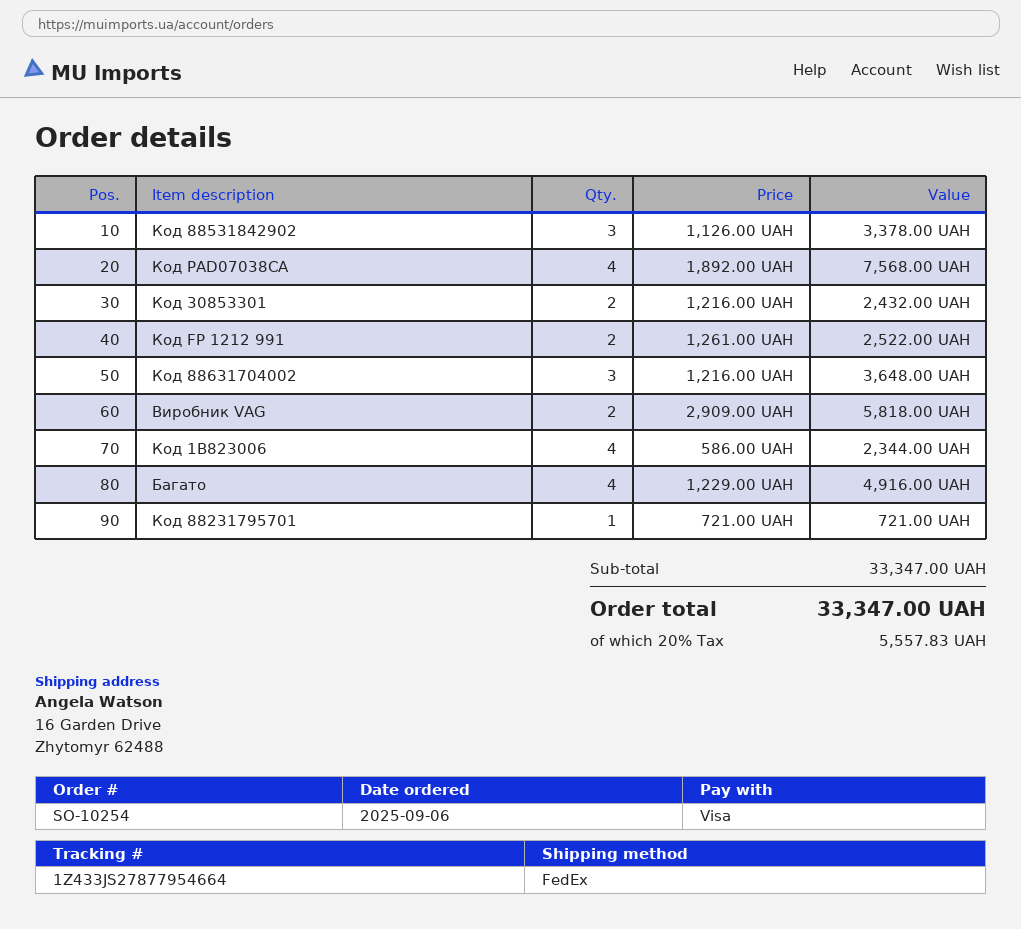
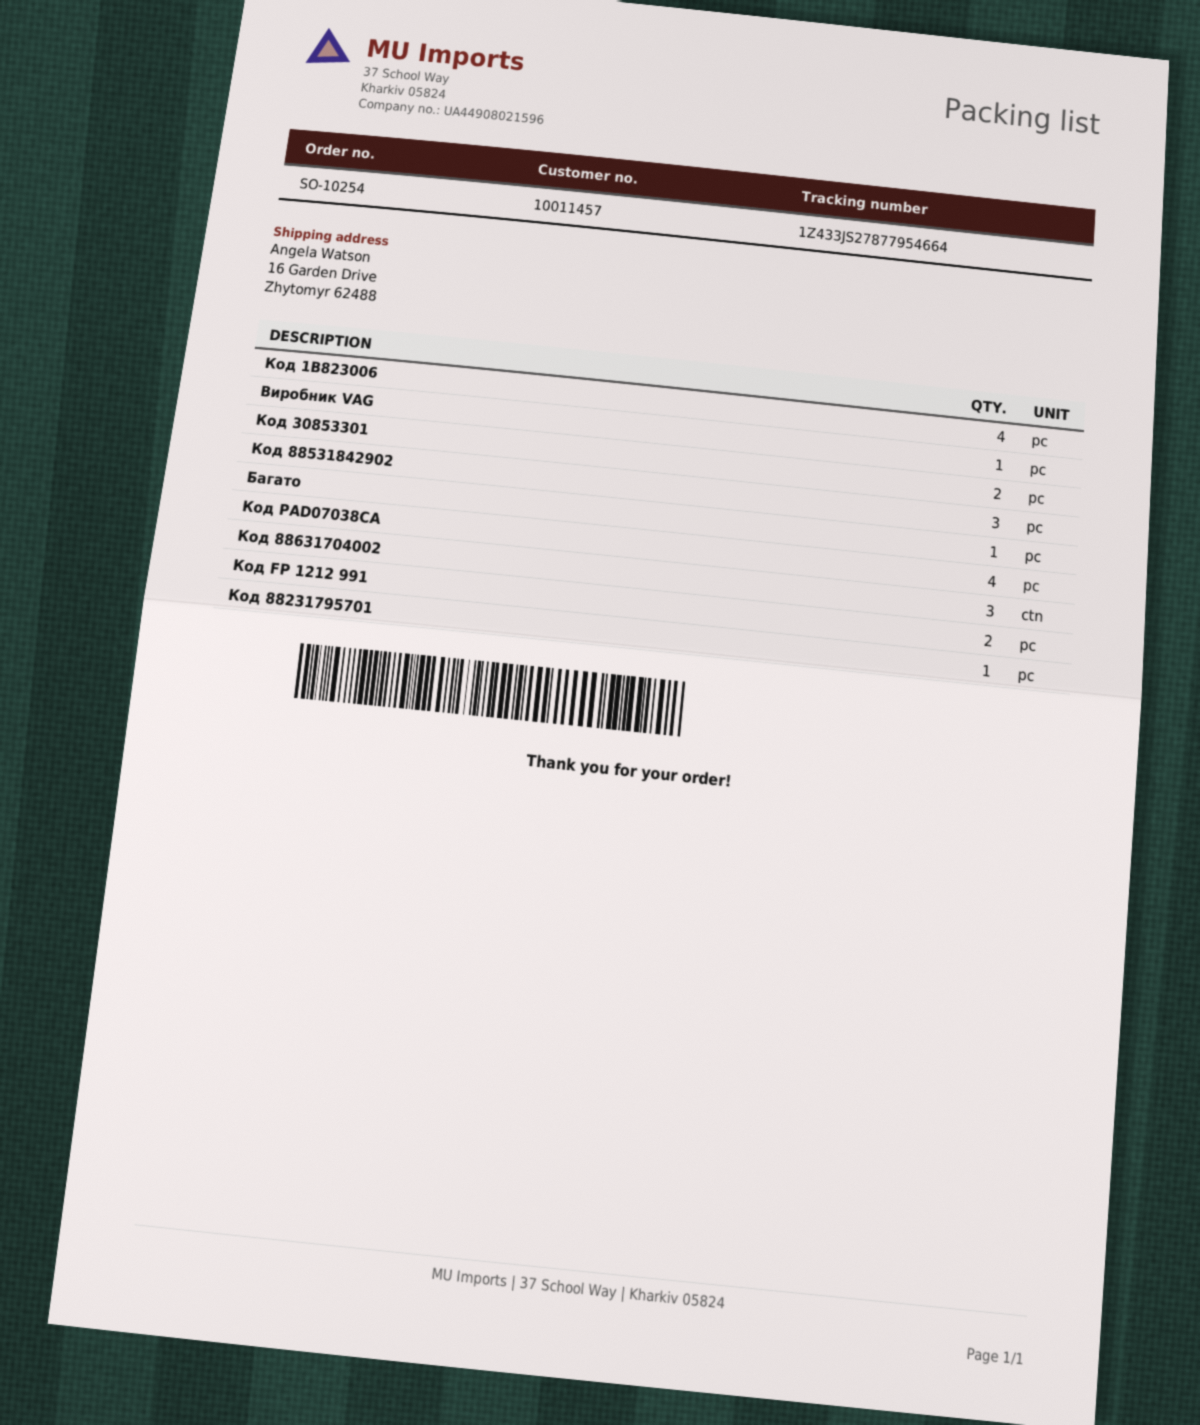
Виробник VAG: 2 -> 1
Багато: 4 -> 1

